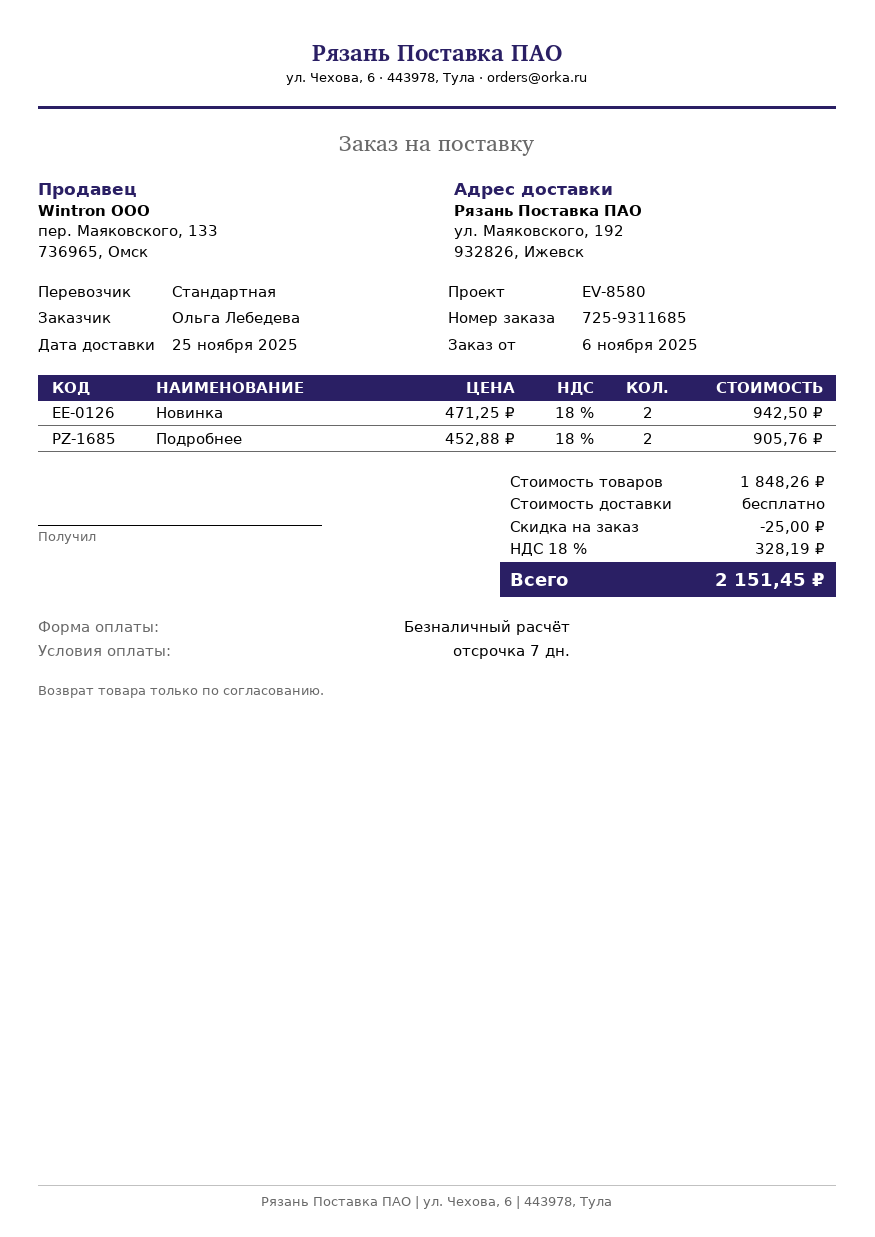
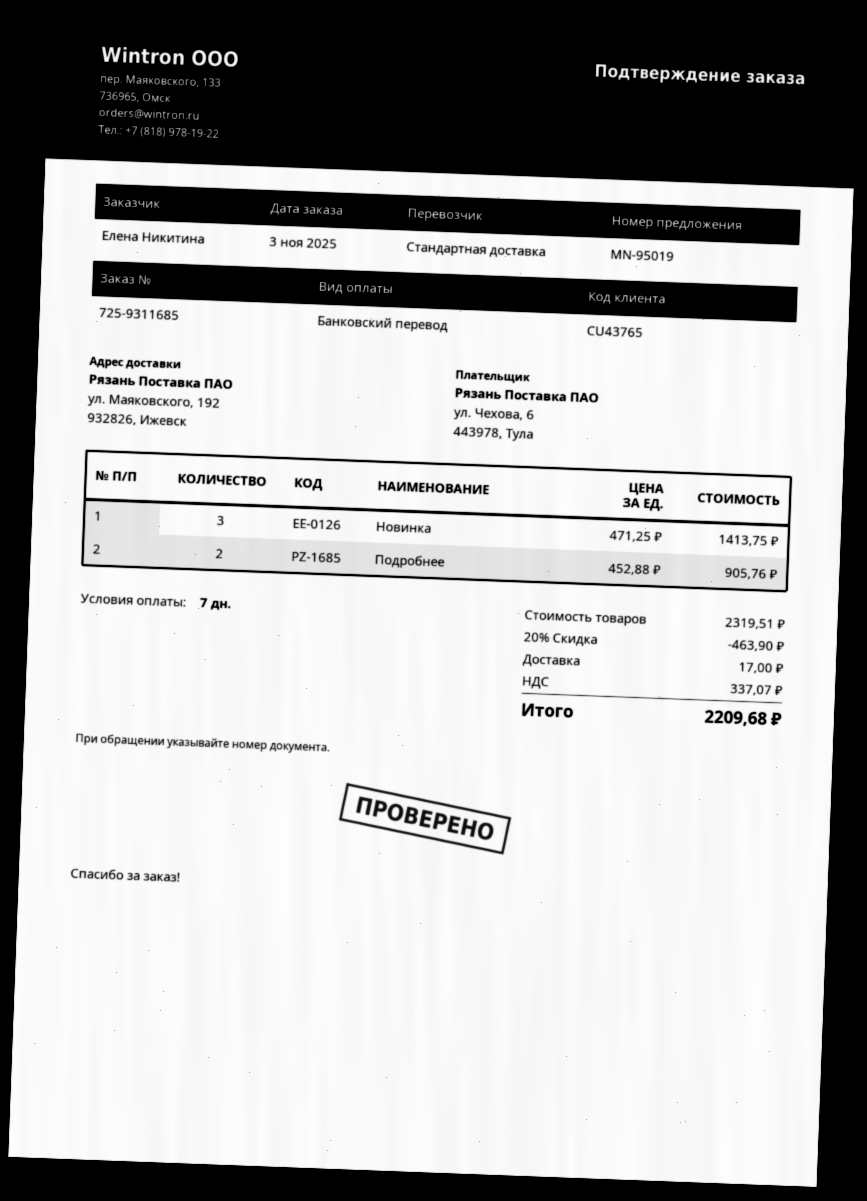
order date: 2025-11-06 -> 2025-11-03
ordered by: Ольга Лебедева -> Елена Никитина
Новинка: 2 x 471.25 = 942.50 -> 3 x 471.25 = 1413.75
subtotal: 1848.26 -> 2319.51
discount: 25.00 -> 463.90
shipping: 0.00 -> 17.00
tax: 328.19 -> 337.07
total: 2151.45 -> 2209.68

